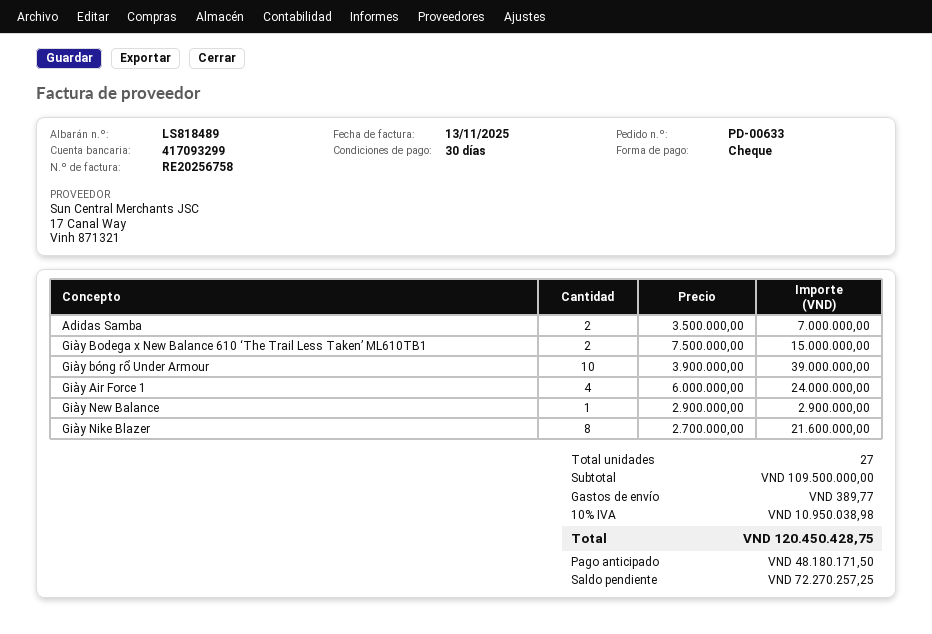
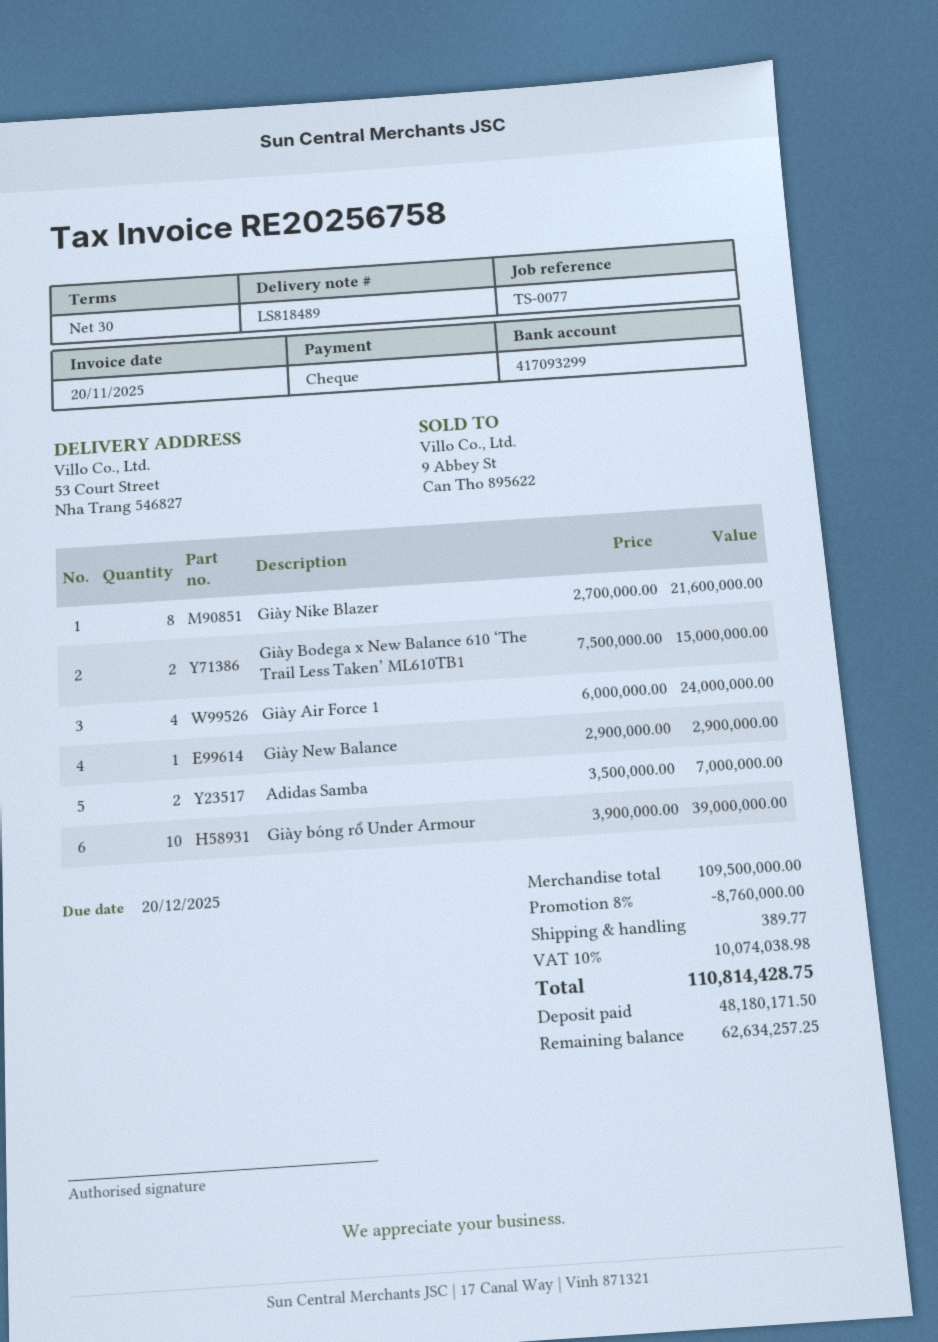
invoice date: 2025-11-13 -> 2025-11-20
discount: none -> 8% = 8760000.00
tax: 10% = 10950038.98 -> 10% = 10074038.98
total: 120450428.75 -> 110814428.75
balance: 72270257.25 -> 62634257.25

